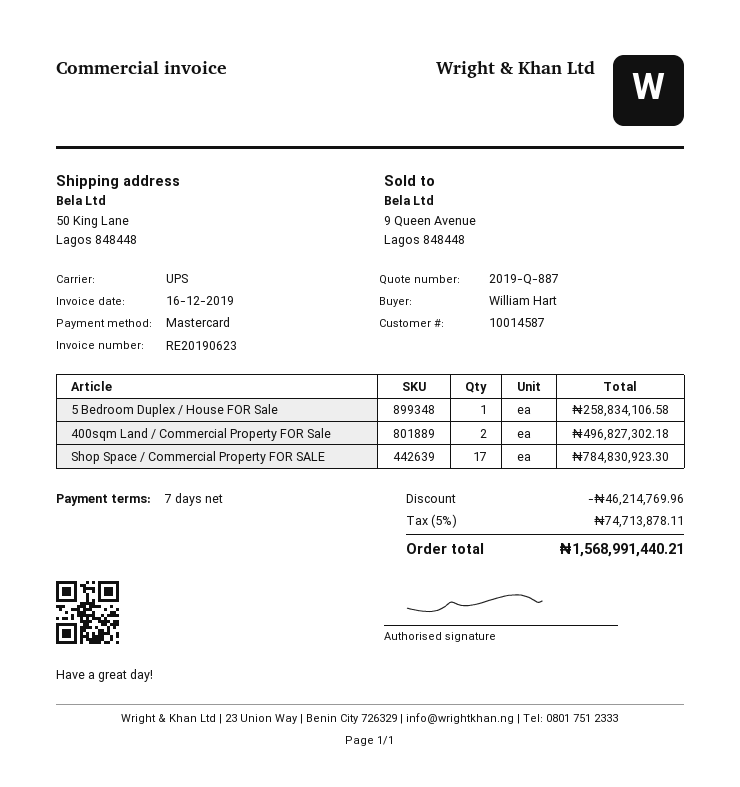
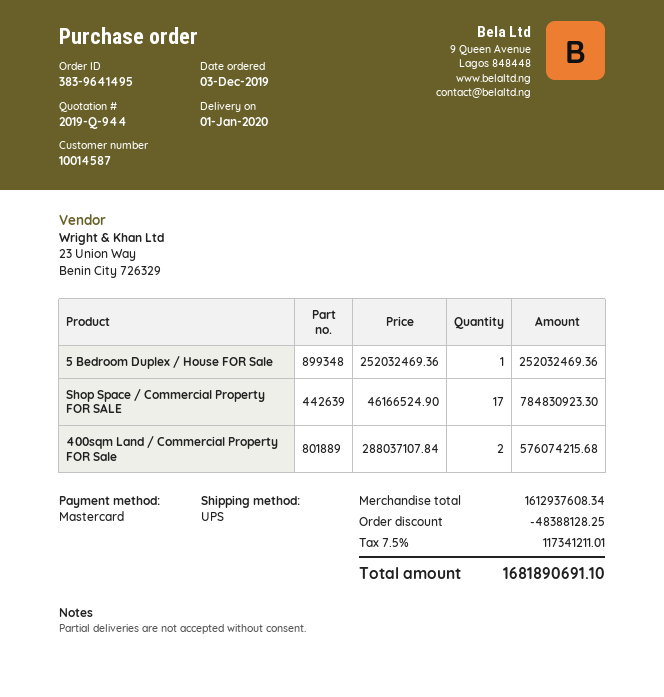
quote number: 2019-Q-887 -> 2019-Q-944
5 Bedroom Duplex / House FOR Sale: 1 for 258834106.58 -> 1 for 252032469.36
400sqm Land / Commercial Property FOR Sale: 2 for 496827302.18 -> 2 for 576074215.68
discount: 46214769.96 -> 48388128.25
tax: 5% = 74713878.11 -> 7.5% = 117341211.01
total: 1568991440.21 -> 1681890691.10

